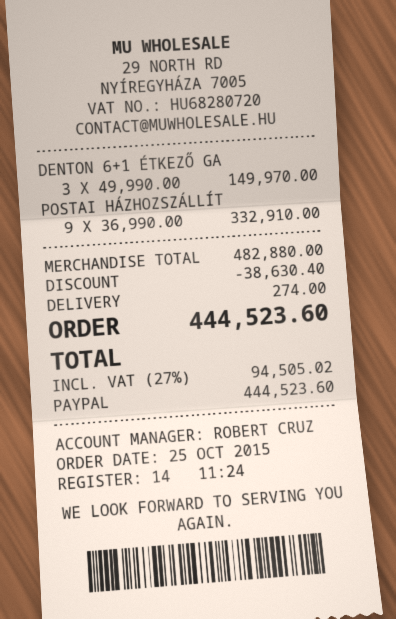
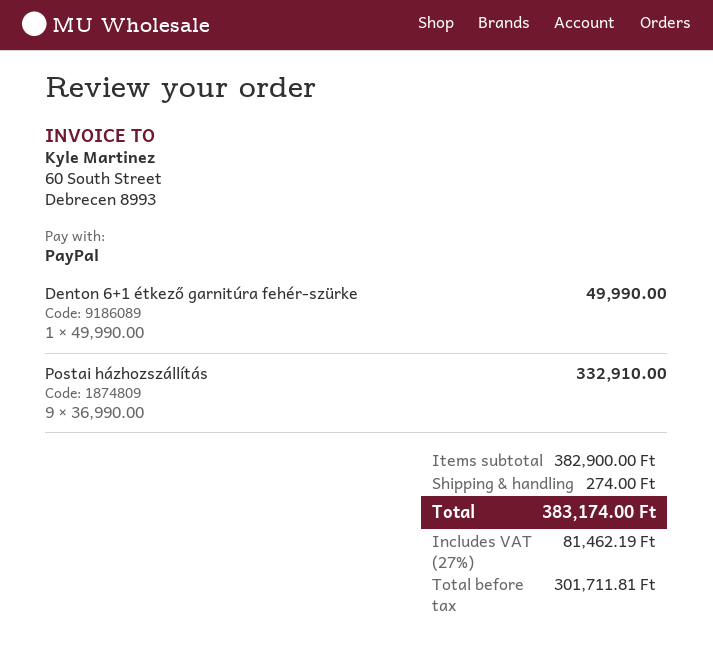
DENTON 6+1 ÉTKEZŐ GA: 3 x 49990.00 = 149970.00 -> 1 x 49990.00 = 49990.00
subtotal: 482880.00 -> 382900.00
discount: 38630.40 -> none
tax: 27% = 94505.02 -> 27% = 81462.19
total: 444523.60 -> 383174.00

